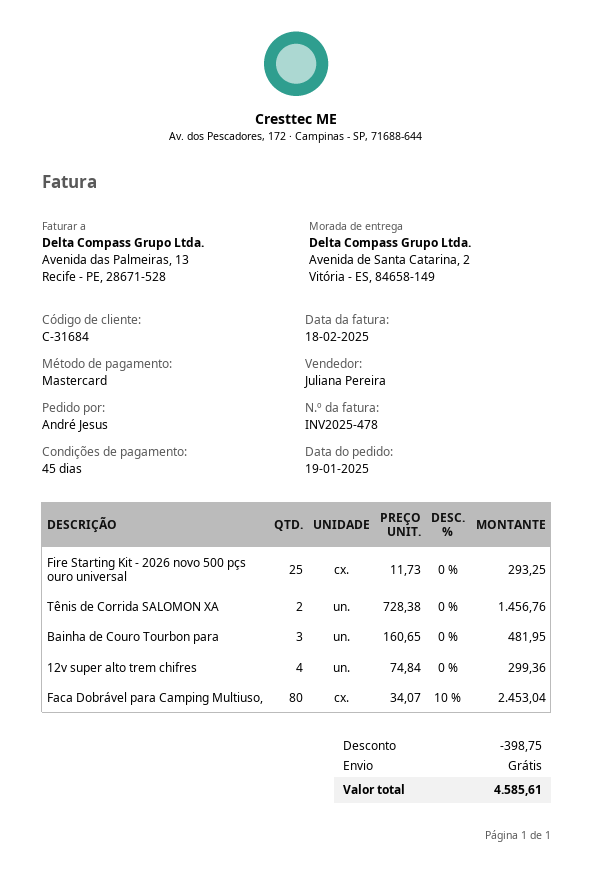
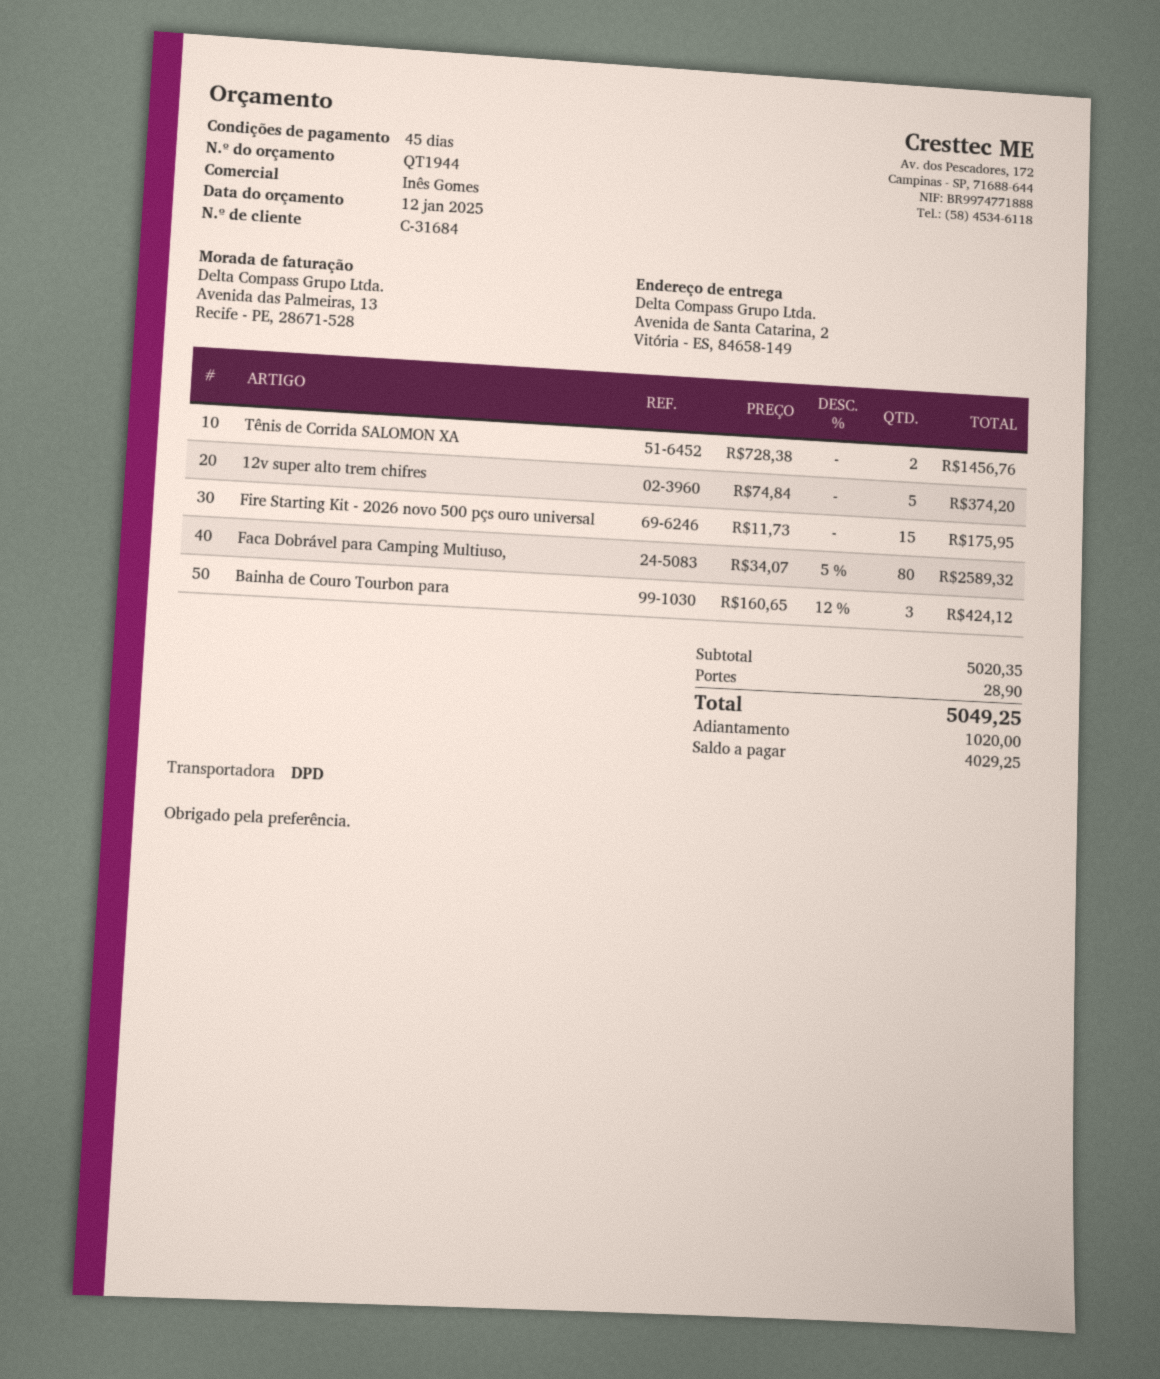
sales rep: Juliana Pereira -> Inês Gomes
Fire Starting Kit - 2026 novo 500 pçs ouro universal: 25 x 11.73 = 293.25 -> 15 x 11.73 = 175.95
Bainha de Couro Tourbon para: 3 x 160.65 = 481.95 -> 3 x 160.65 - 12% = 424.12
12v super alto trem chifres: 4 x 74.84 = 299.36 -> 5 x 74.84 = 374.20
Faca Dobrável para Camping Multiuso,: 80 x 34.07 - 10% = 2453.04 -> 80 x 34.07 - 5% = 2589.32
discount: 398.75 -> none
shipping: 0.00 -> 28.90
total: 4585.61 -> 5049.25

